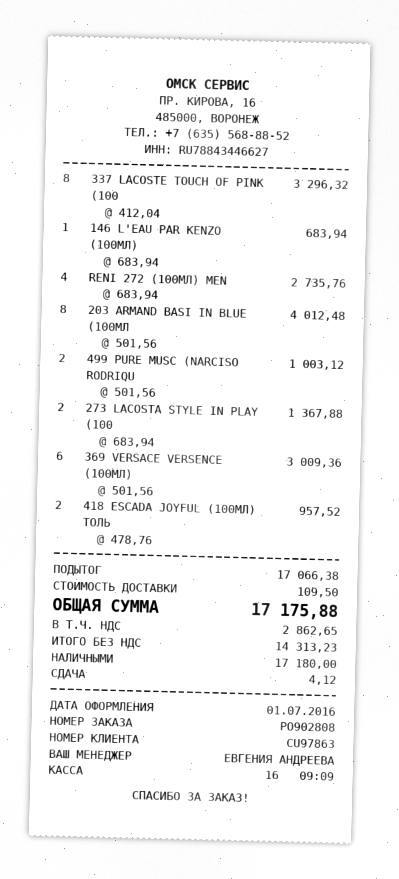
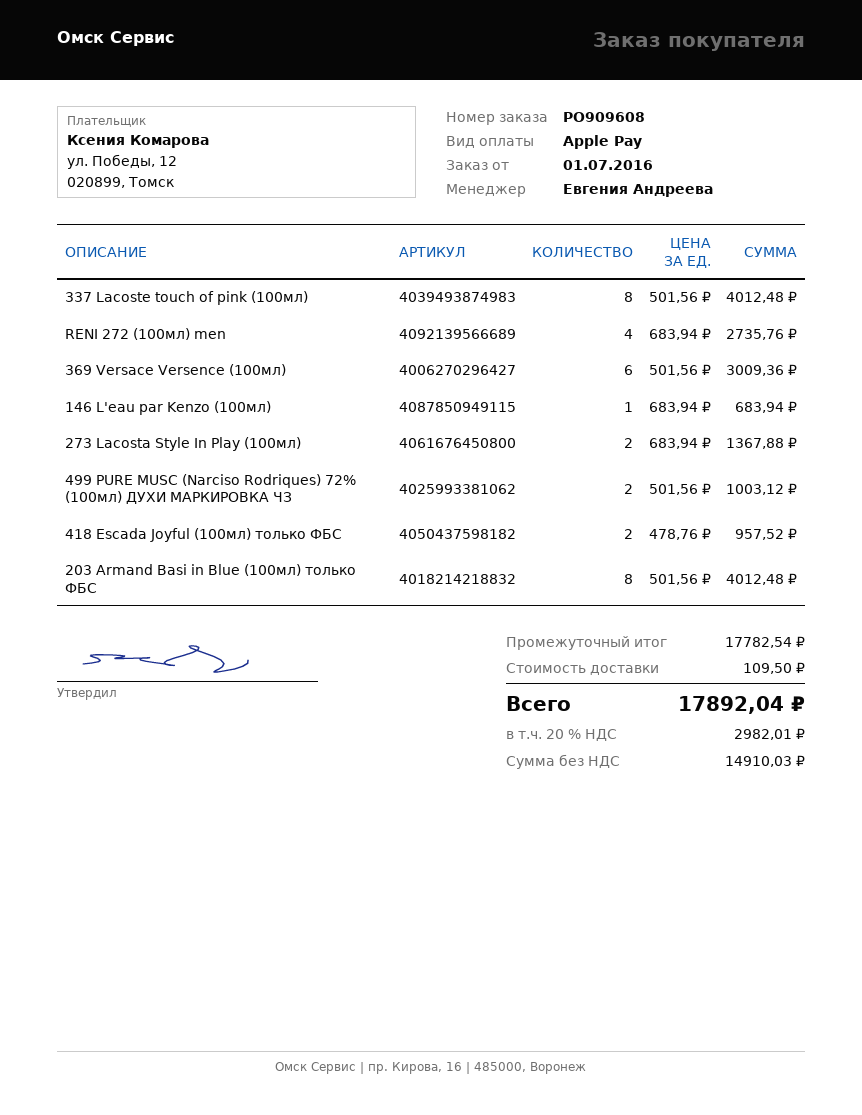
order number: PO902808 -> PO909608
payment method: cash -> Apple Pay
337 LACOSTE TOUCH OF PINK (100: 8 x 412.04 = 3296.32 -> 8 x 501.56 = 4012.48
subtotal: 17066.38 -> 17782.54
net: 14313.23 -> 14910.03
tax: 2862.65 -> 2982.01
total: 17175.88 -> 17892.04

